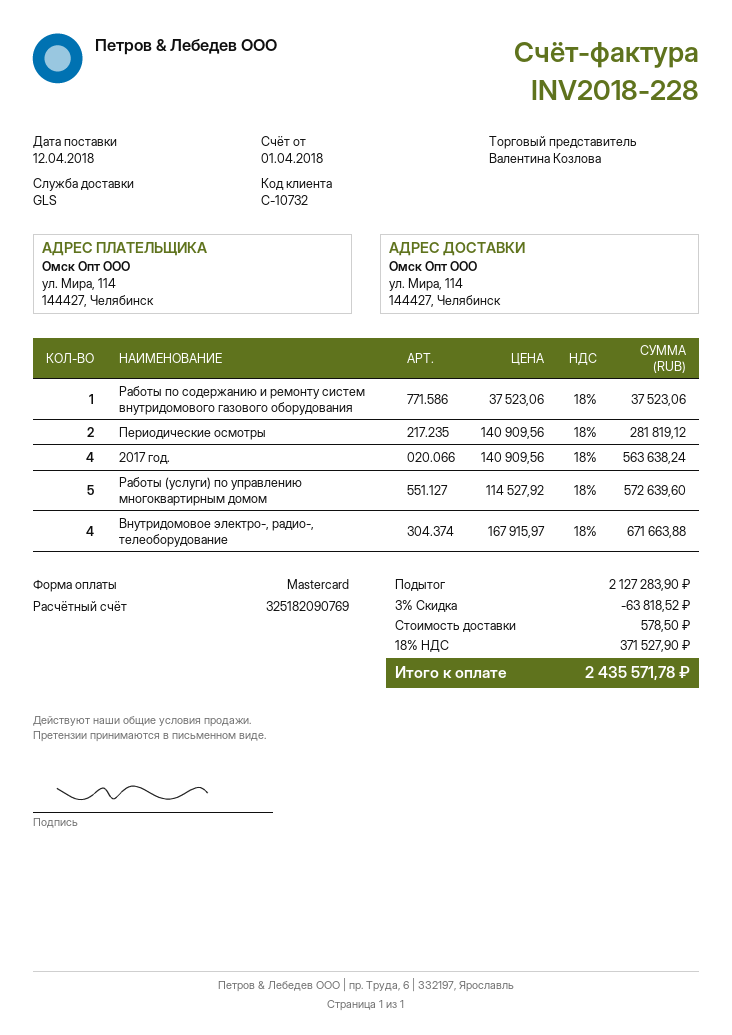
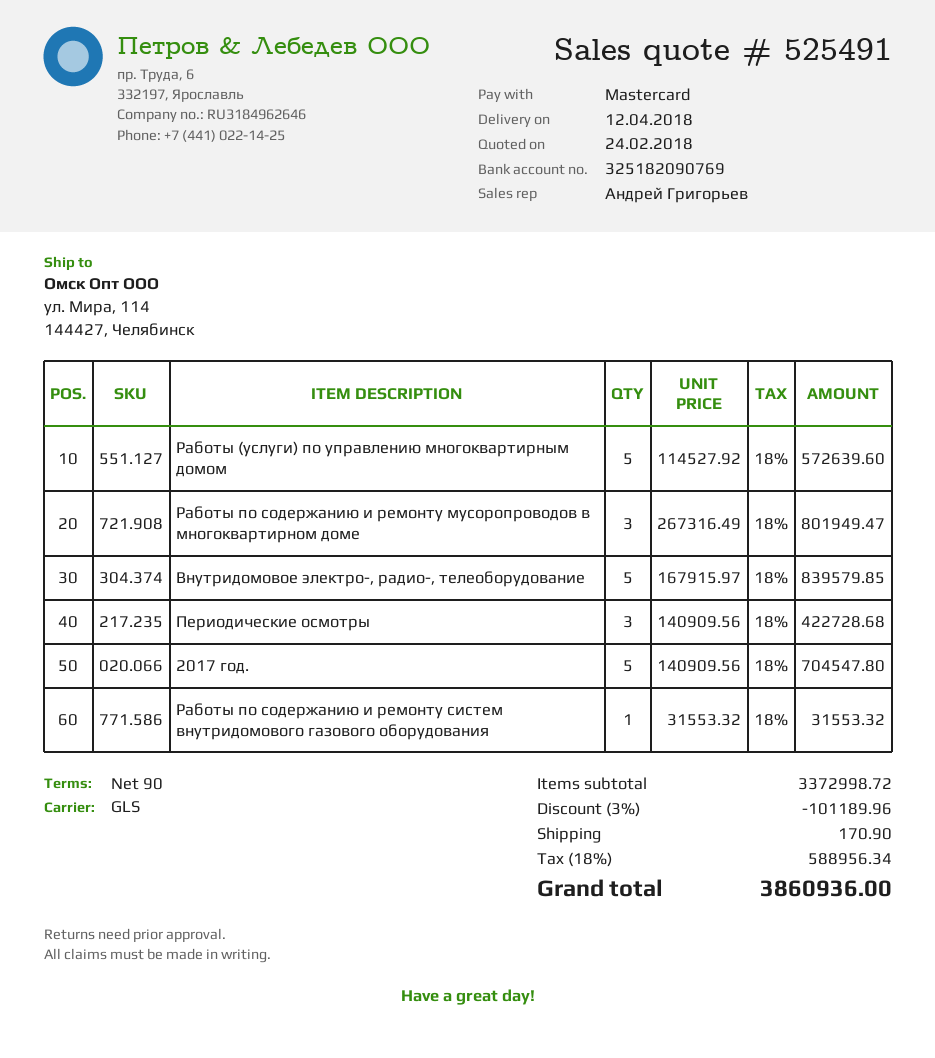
sales rep: Валентина Козлова -> Андрей Григорьев
Работы по содержанию и ремонту систем внутридомового газового оборудования: 1 x 37523.06 = 37523.06 -> 1 x 31553.32 = 31553.32
Периодические осмотры: 2 x 140909.56 = 281819.12 -> 3 x 140909.56 = 422728.68
2017 год.: 4 x 140909.56 = 563638.24 -> 5 x 140909.56 = 704547.80
Внутридомовое электро-, радио-, телеоборудование: 4 x 167915.97 = 671663.88 -> 5 x 167915.97 = 839579.85
Работы по содержанию и ремонту мусоропроводов в многоквартирном доме: none -> 3 x 267316.49 = 801949.47
subtotal: 2127283.90 -> 3372998.72
discount: 3% = 63818.52 -> 3% = 101189.96
shipping: 578.50 -> 170.90
tax: 18% = 371527.90 -> 18% = 588956.34
total: 2435571.78 -> 3860936.00

